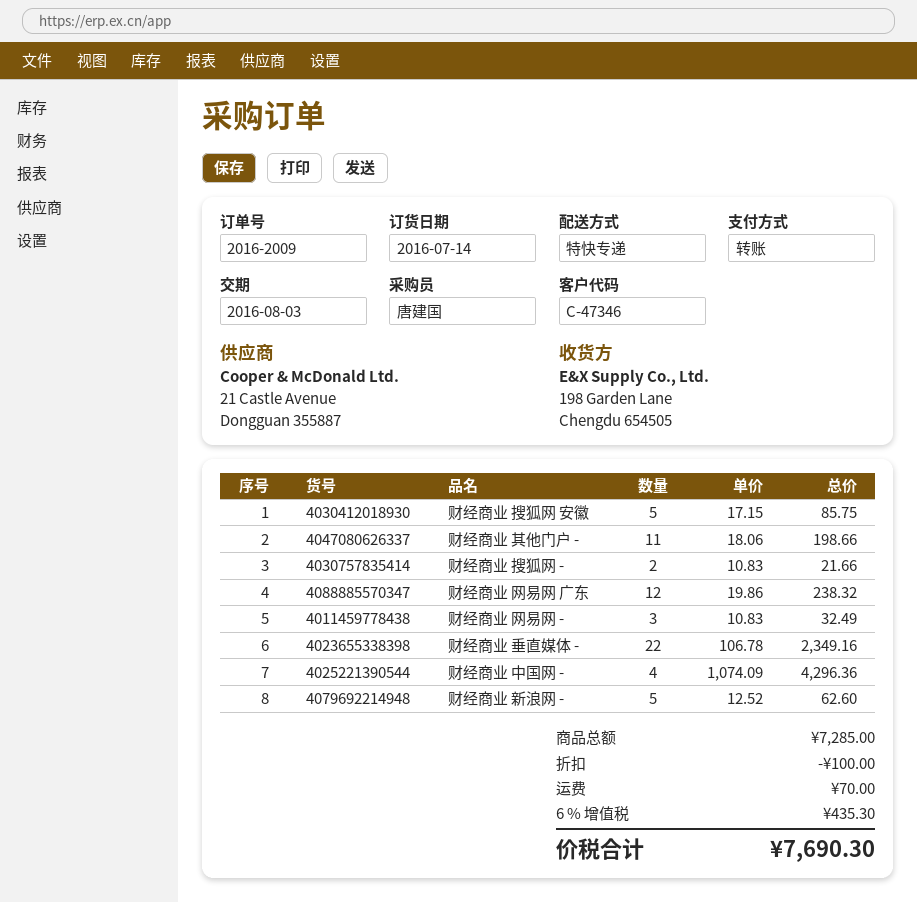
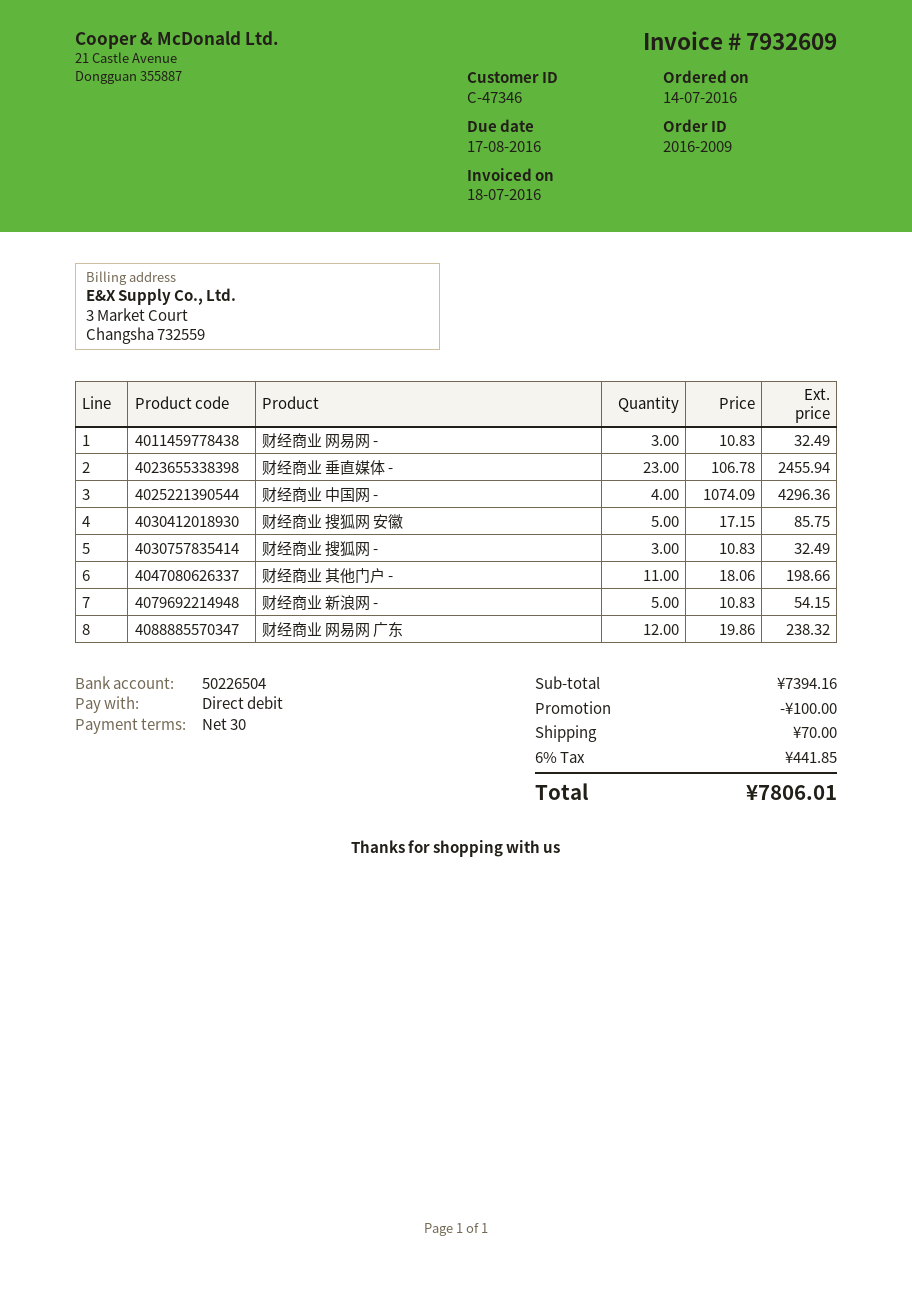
payment method: bank transfer -> direct debit
财经商业 搜狐网 -: 2 x 10.83 = 21.66 -> 3 x 10.83 = 32.49
财经商业 垂直媒体 -: 22 x 106.78 = 2349.16 -> 23 x 106.78 = 2455.94
财经商业 新浪网 -: 5 x 12.52 = 62.60 -> 5 x 10.83 = 54.15
subtotal: 7285.00 -> 7394.16
tax: 6% = 435.30 -> 6% = 441.85
total: 7690.30 -> 7806.01

